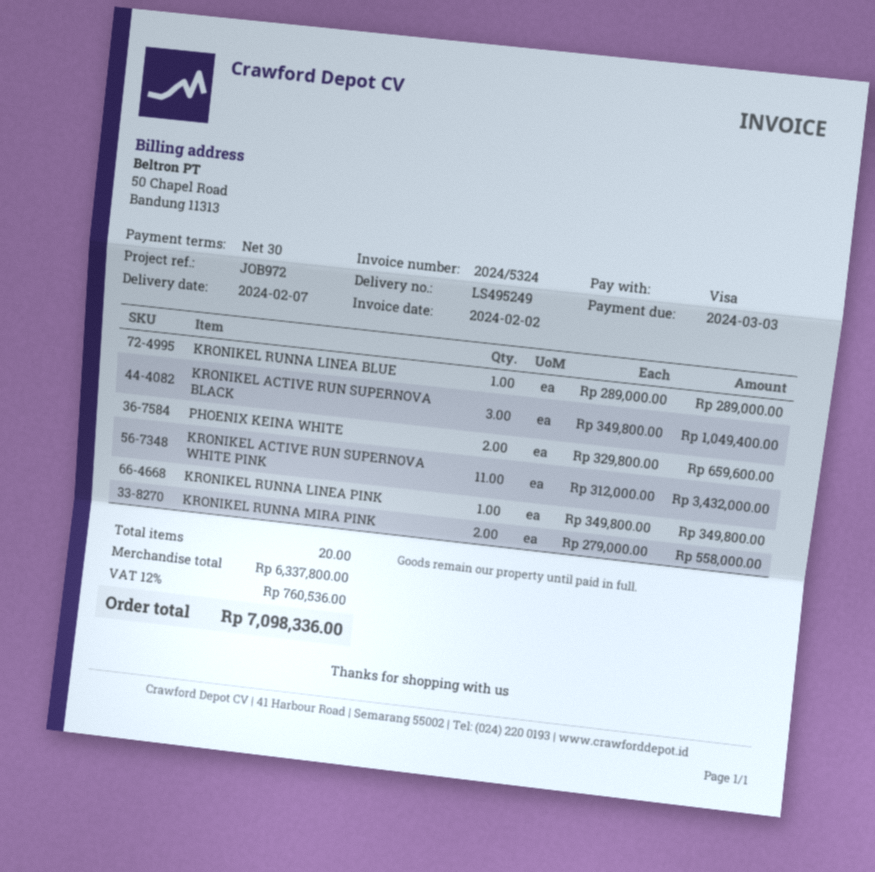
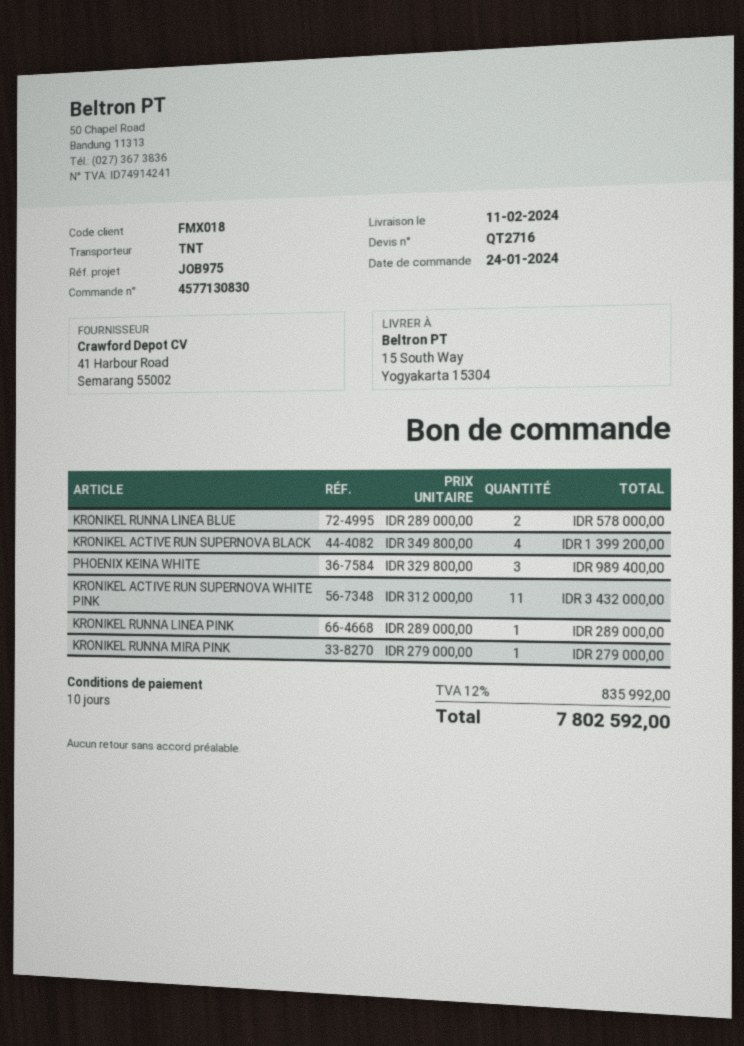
delivery date: 2024-02-07 -> 2024-02-11
payment terms: 30 days -> 10 days
reference: JOB972 -> JOB975
KRONIKEL RUNNA LINEA BLUE: 1 x 289000.00 = 289000.00 -> 2 x 289000.00 = 578000.00
KRONIKEL ACTIVE RUN SUPERNOVA BLACK: 3 x 349800.00 = 1049400.00 -> 4 x 349800.00 = 1399200.00
PHOENIX KEINA WHITE: 2 x 329800.00 = 659600.00 -> 3 x 329800.00 = 989400.00
KRONIKEL RUNNA LINEA PINK: 1 x 349800.00 = 349800.00 -> 1 x 289000.00 = 289000.00
KRONIKEL RUNNA MIRA PINK: 2 x 279000.00 = 558000.00 -> 1 x 279000.00 = 279000.00
tax: 12% = 760536.00 -> 12% = 835992.00
total: 7098336.00 -> 7802592.00

